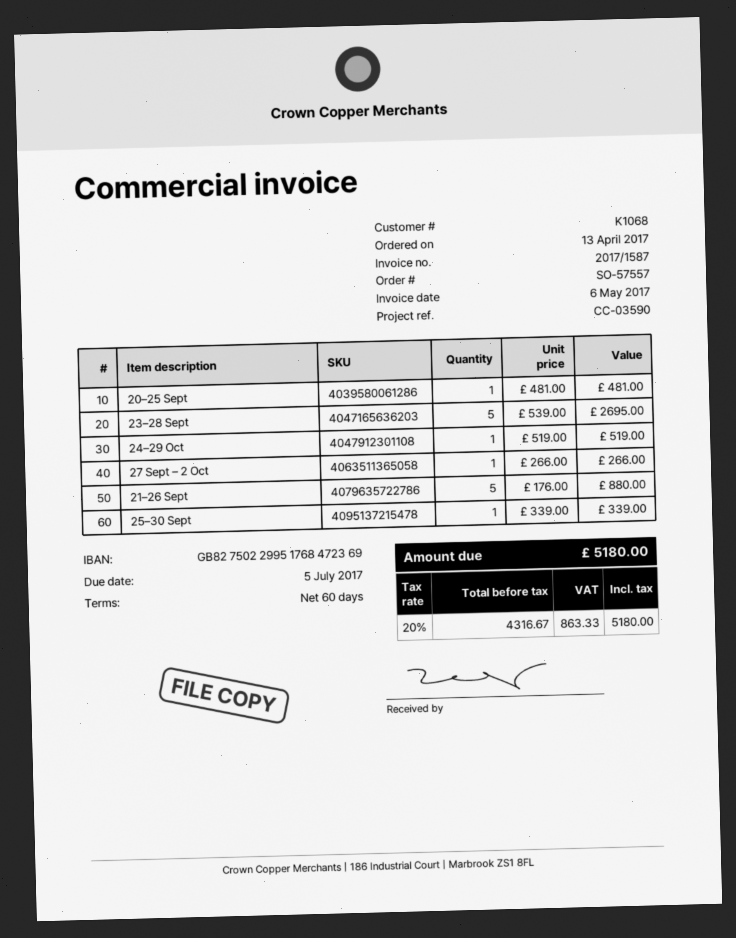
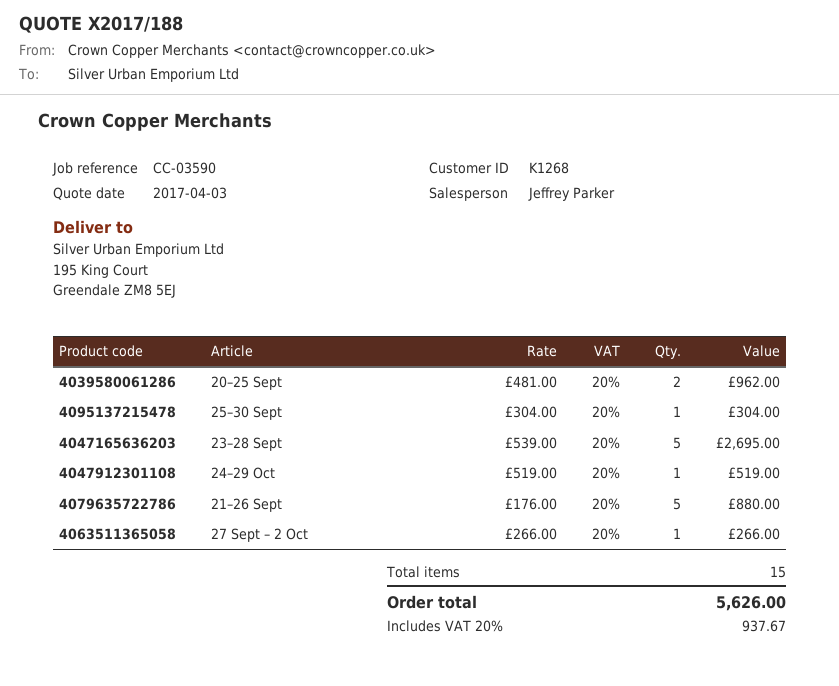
customer number: K1068 -> K1268
20–25 Sept: 1 x 481.00 = 481.00 -> 2 x 481.00 = 962.00
25–30 Sept: 1 x 339.00 = 339.00 -> 1 x 304.00 = 304.00
tax: 20% = 863.33 -> 20% = 937.67
total: 5180.00 -> 5626.00

